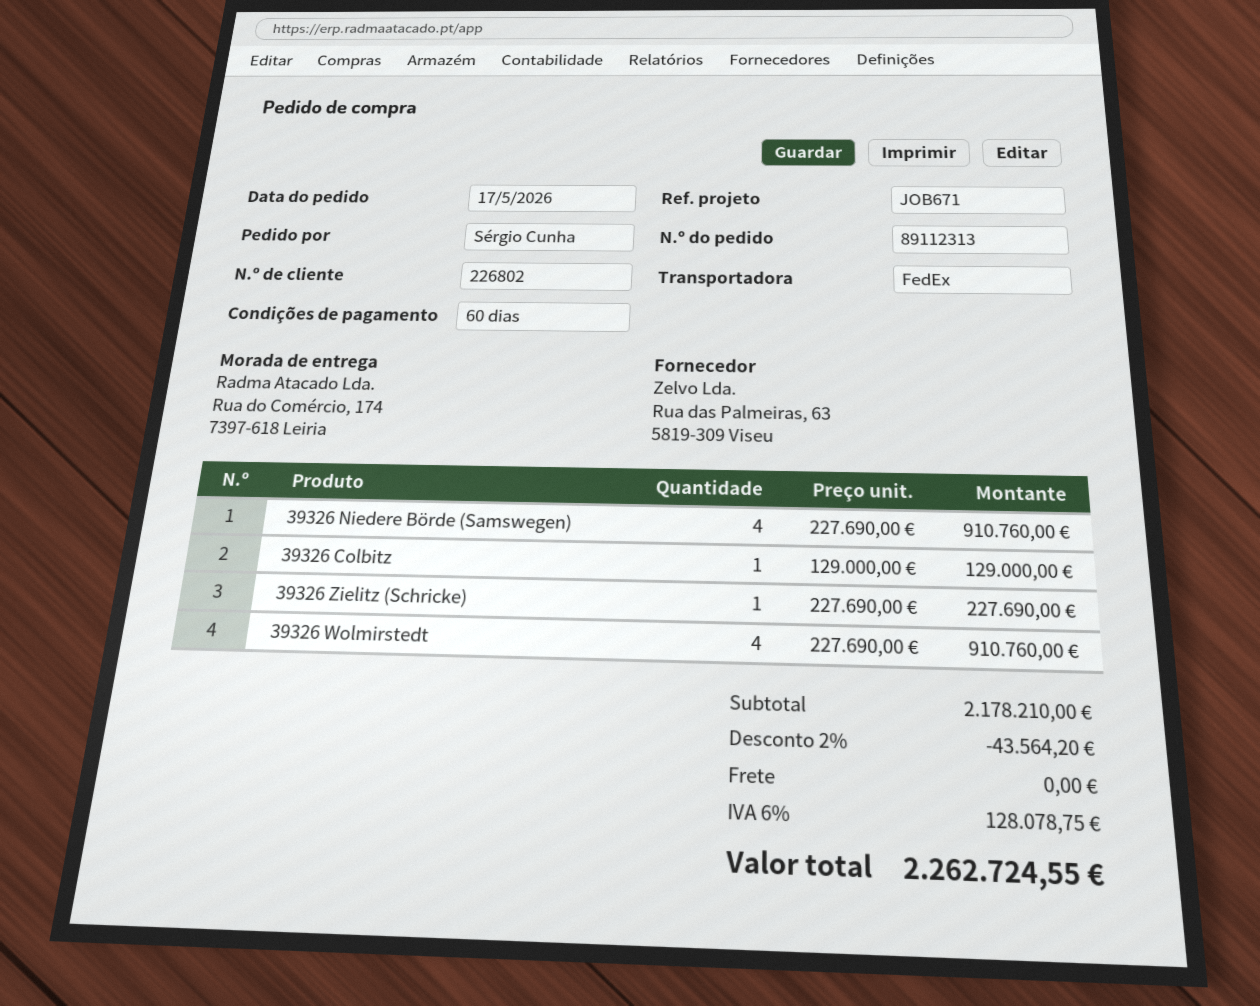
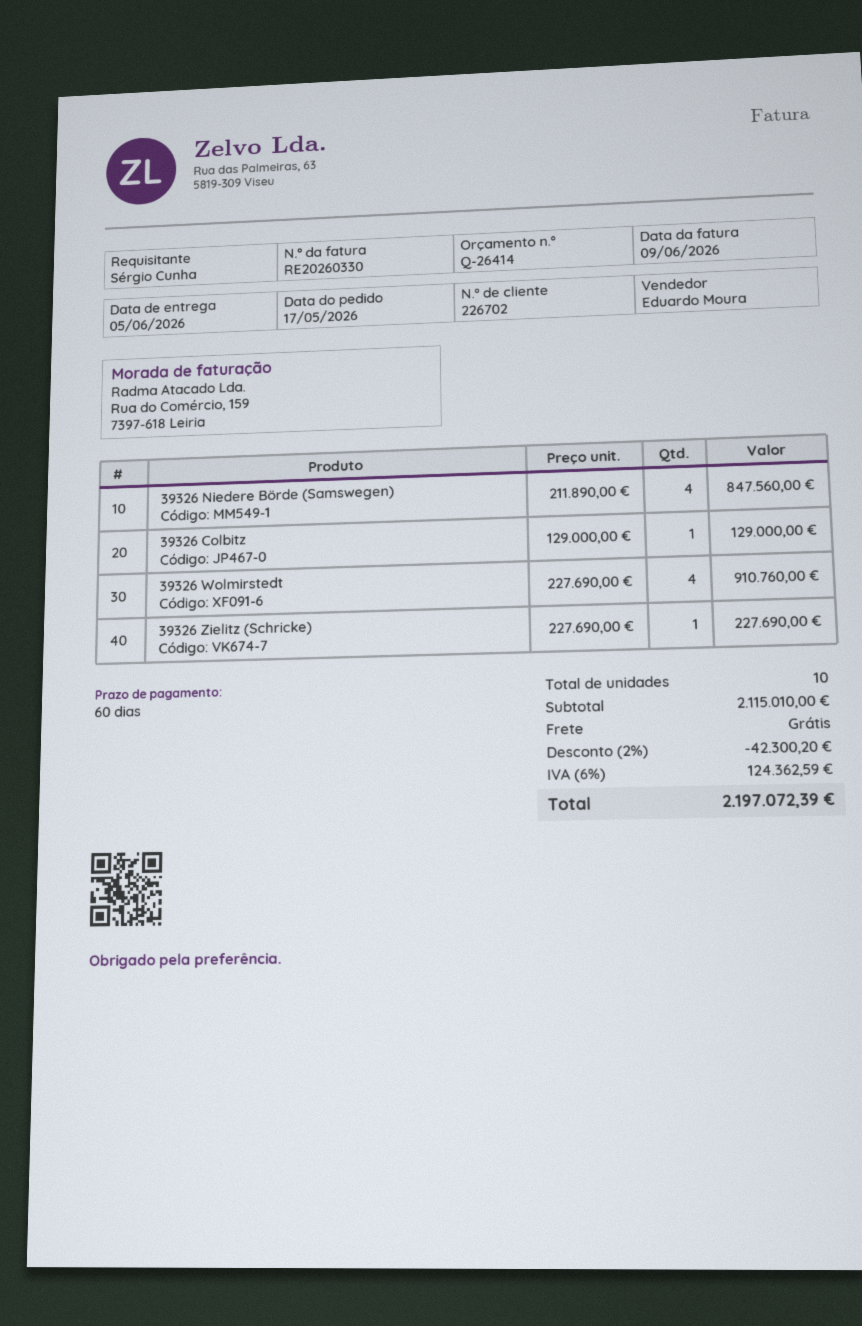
customer number: 226802 -> 226702
39326 Niedere Börde (Samswegen): 4 x 227690.00 = 910760.00 -> 4 x 211890.00 = 847560.00
subtotal: 2178210.00 -> 2115010.00
discount: 2% = 43564.20 -> 2% = 42300.20
tax: 6% = 128078.75 -> 6% = 124362.59
total: 2262724.55 -> 2197072.39

